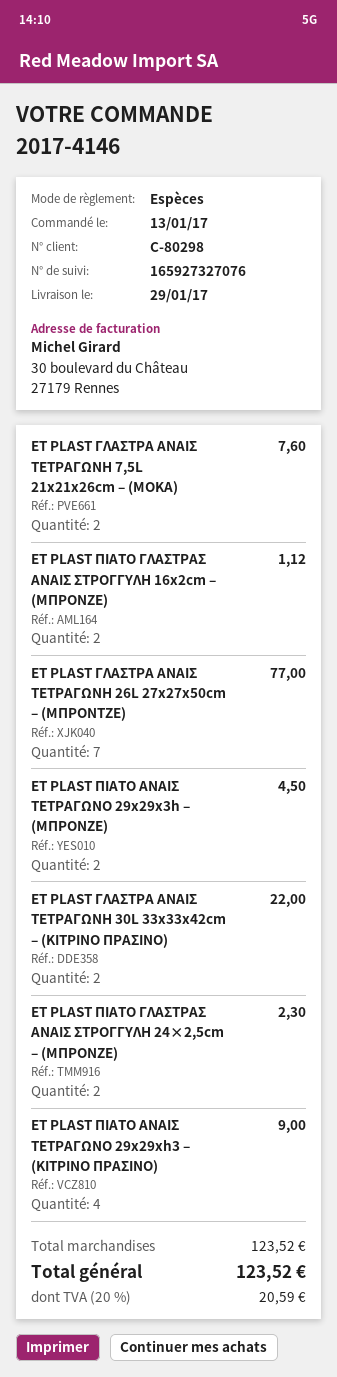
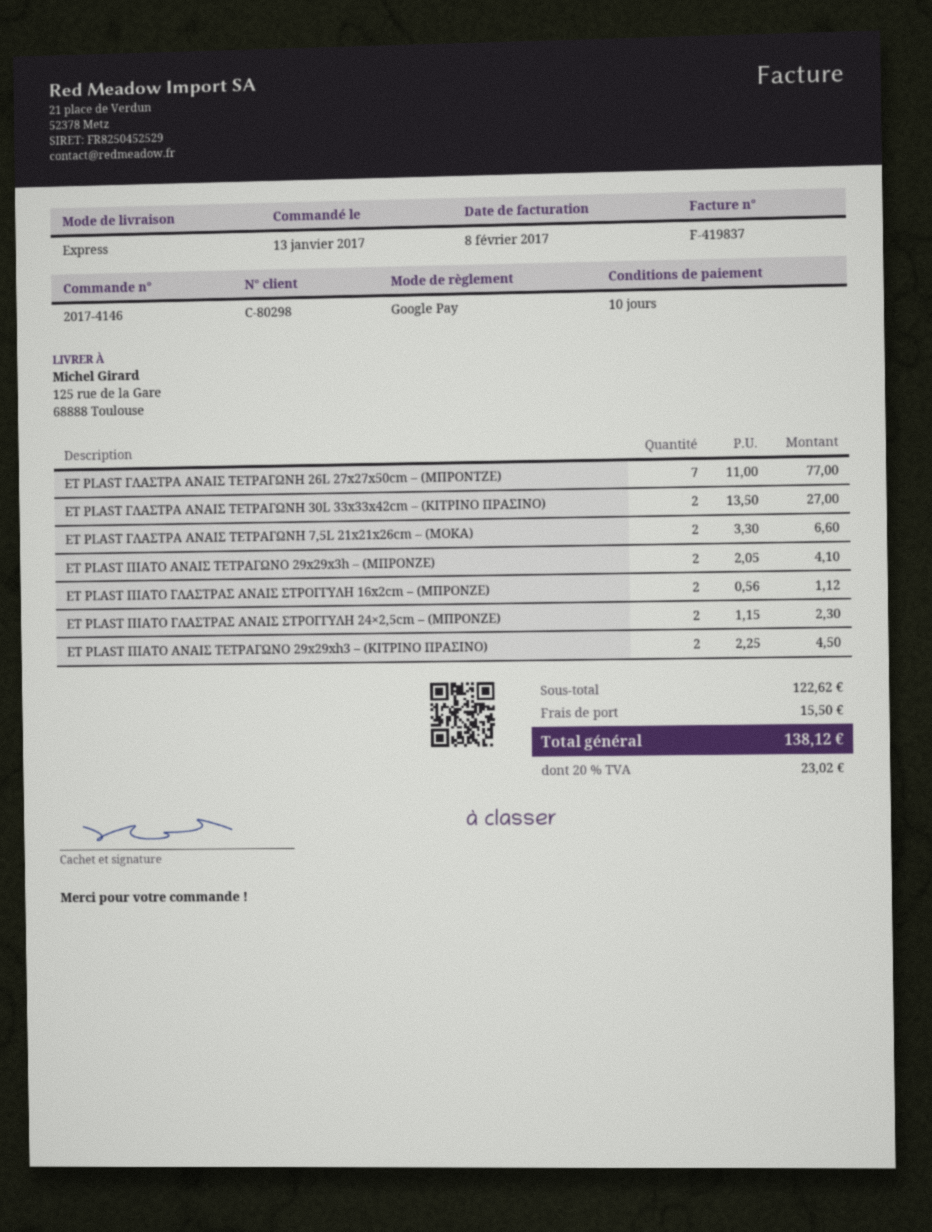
payment method: cash -> Google Pay
ET PLAST ΓΛΑΣΤΡΑ ΑΝΑΙΣ ΤΕΤΡΑΓΩΝΗ 7,5L 21x21x26cm – (ΜΟΚΑ): 2 for 7.60 -> 2 for 6.60
ET PLAST ΠΙΑΤΟ ΑΝΑΙΣ ΤΕΤΡΑΓΩΝΟ 29x29x3h – (ΜΠΡΟΝΖΕ): 2 for 4.50 -> 2 for 4.10
ET PLAST ΓΛΑΣΤΡΑ ΑΝΑΙΣ ΤΕΤΡΑΓΩΝΗ 30L 33x33x42cm – (ΚΙΤΡΙΝΟ ΠΡΑΣΙΝΟ): 2 for 22.00 -> 2 for 27.00
ET PLAST ΠΙΑΤΟ ΑΝΑΙΣ ΤΕΤΡΑΓΩΝΟ 29x29xh3 – (ΚΙΤΡΙΝΟ ΠΡΑΣΙΝΟ): 4 for 9.00 -> 2 for 4.50
subtotal: 123.52 -> 122.62
shipping: none -> 15.50
tax: 20% = 20.59 -> 20% = 23.02
total: 123.52 -> 138.12

